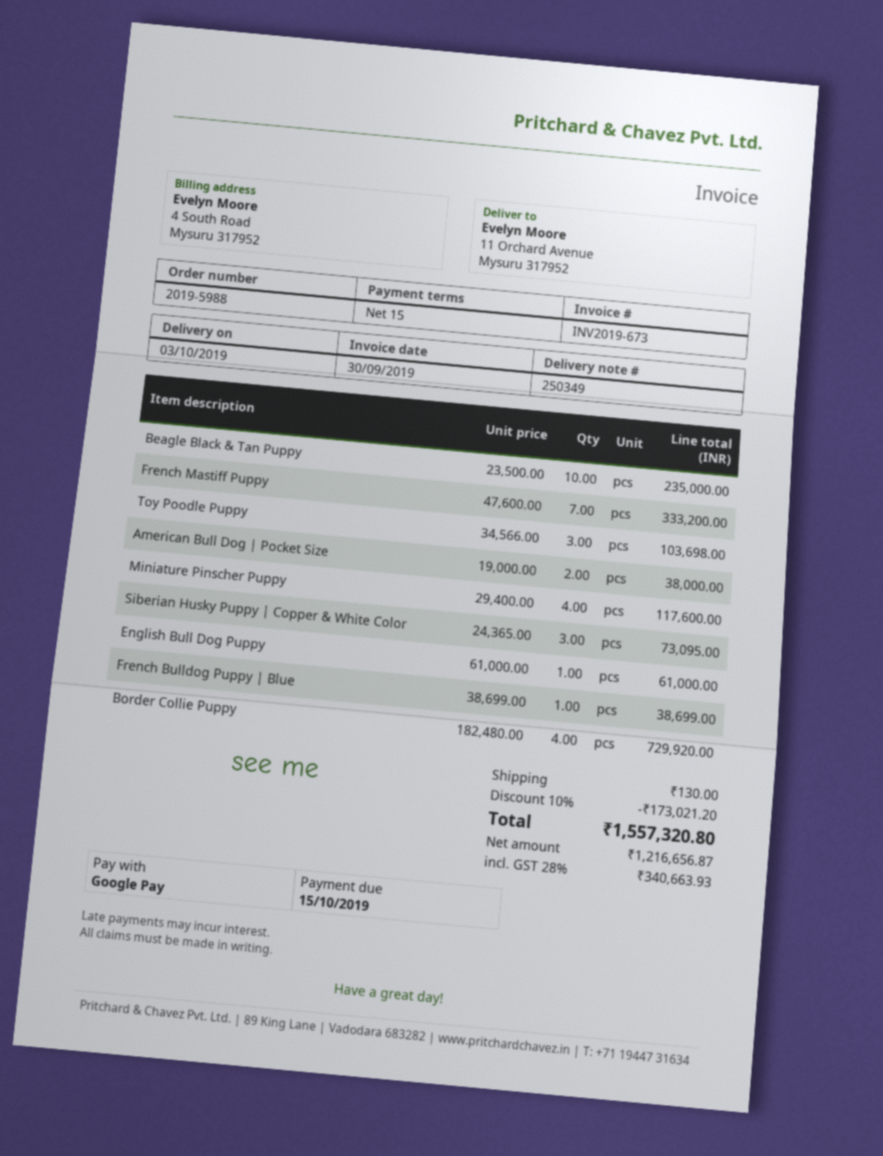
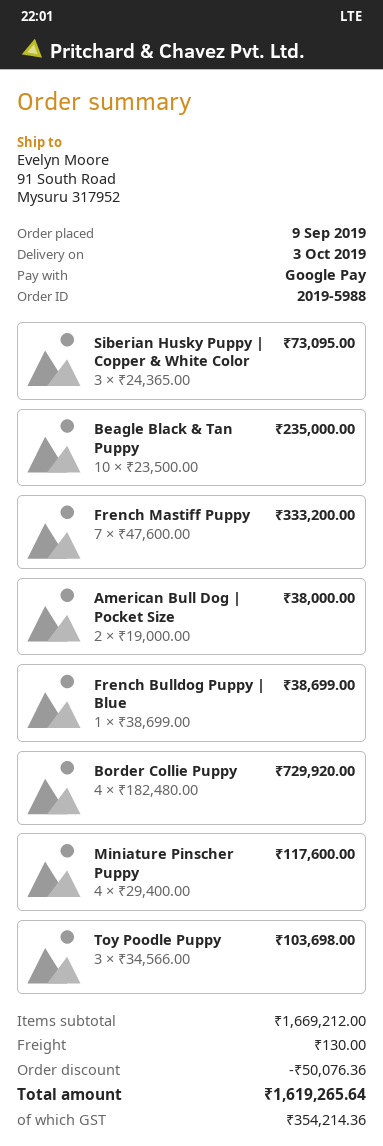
ship to: 11 Orchard Avenue, Mysuru 317952 -> 91 South Road, Mysuru 317952
English Bull Dog Puppy: 1 x 61000.00 = 61000.00 -> none
discount: 173021.20 -> 50076.36
tax: 340663.93 -> 354214.36
total: 1557320.80 -> 1619265.64

